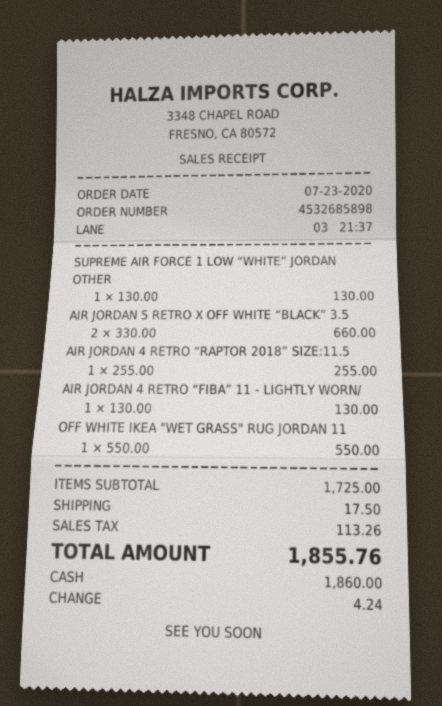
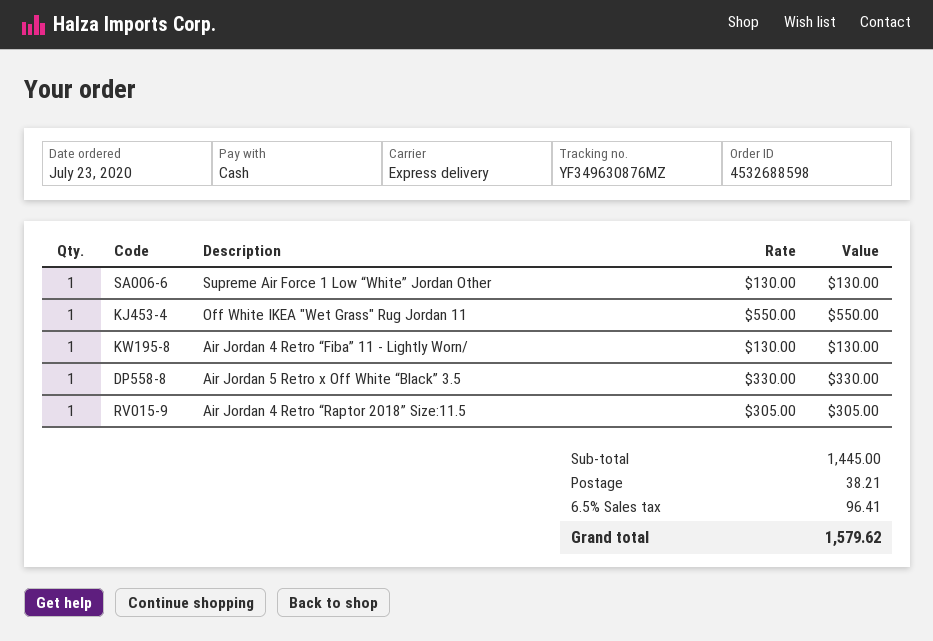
order number: 4532685898 -> 4532688598
AIR JORDAN 5 RETRO X OFF WHITE “BLACK” 3.5: 2 x 330.00 = 660.00 -> 1 x 330.00 = 330.00
AIR JORDAN 4 RETRO “RAPTOR 2018” SIZE:11.5: 1 x 255.00 = 255.00 -> 1 x 305.00 = 305.00
subtotal: 1725.00 -> 1445.00
shipping: 17.50 -> 38.21
tax: 113.26 -> 96.41
total: 1855.76 -> 1579.62

